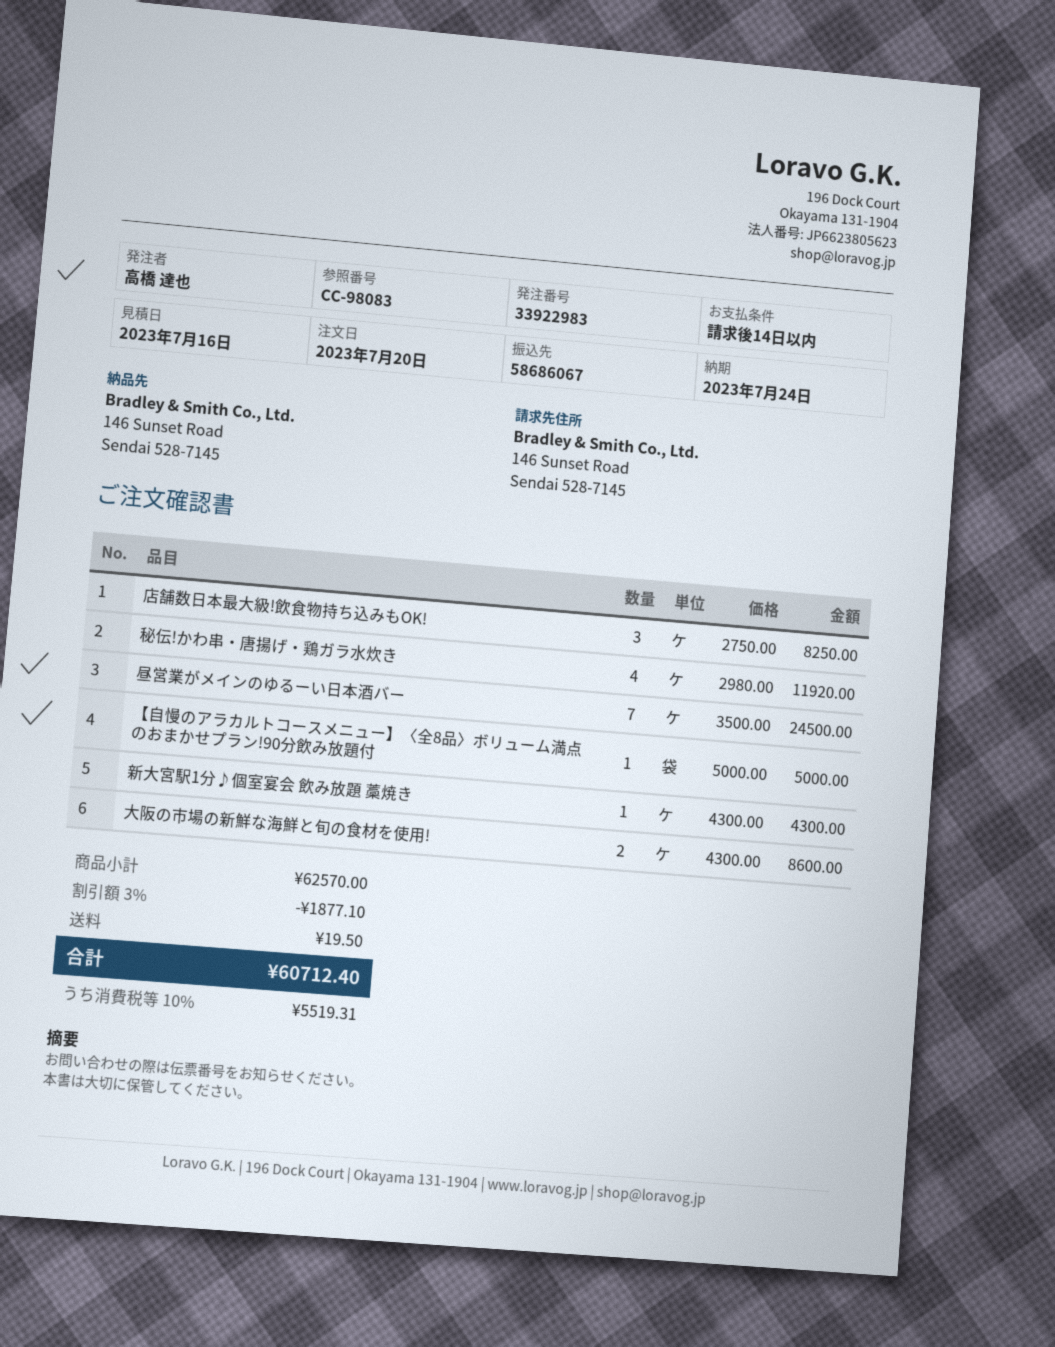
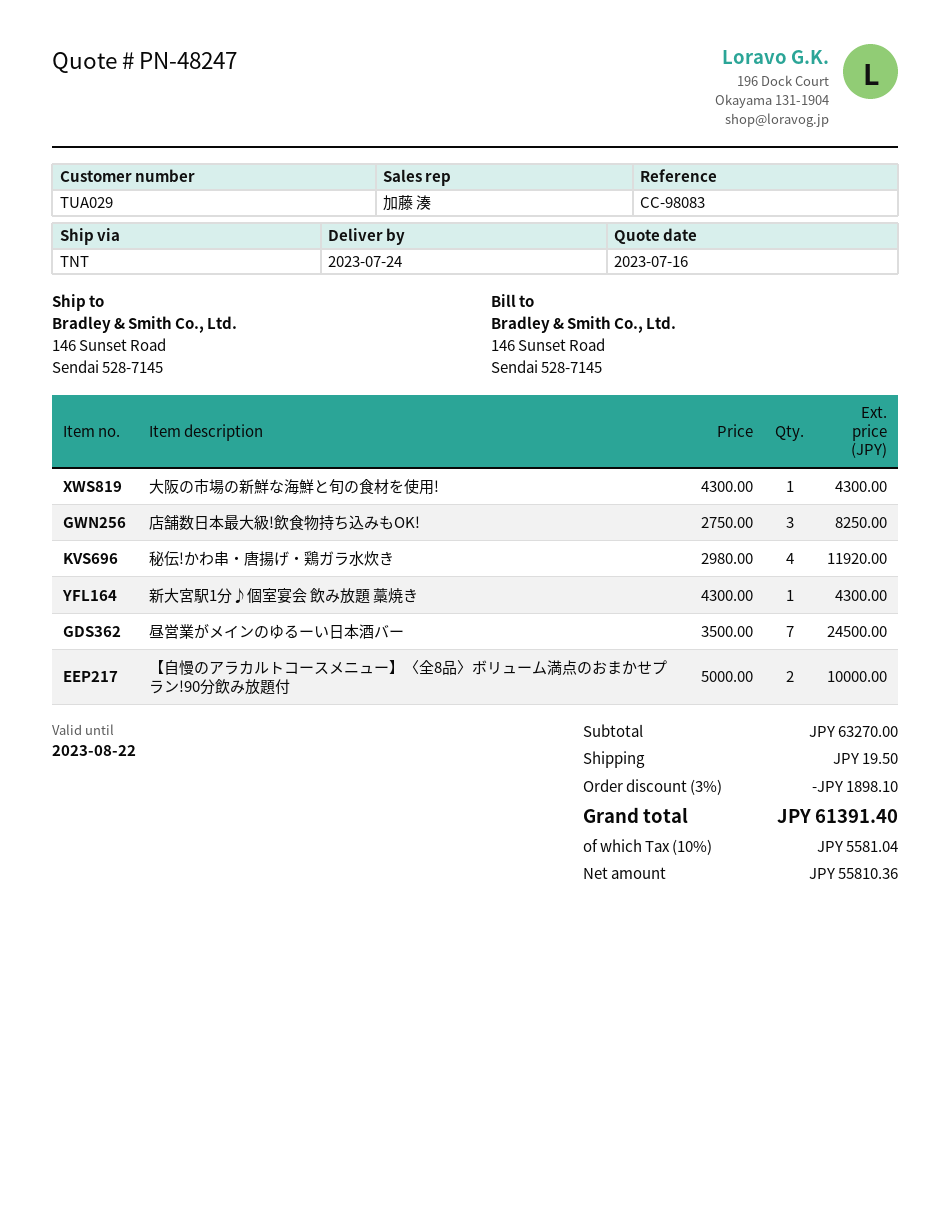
【自慢のアラカルトコースメニュー】〈全8品〉ボリューム満点のおまかせプラン!90分飲み放題付: 1 x 5000.00 = 5000.00 -> 2 x 5000.00 = 10000.00
大阪の市場の新鮮な海鮮と旬の食材を使用!: 2 x 4300.00 = 8600.00 -> 1 x 4300.00 = 4300.00
subtotal: 62570.00 -> 63270.00
discount: 3% = 1877.10 -> 3% = 1898.10
tax: 10% = 5519.31 -> 10% = 5581.04
total: 60712.40 -> 61391.40

